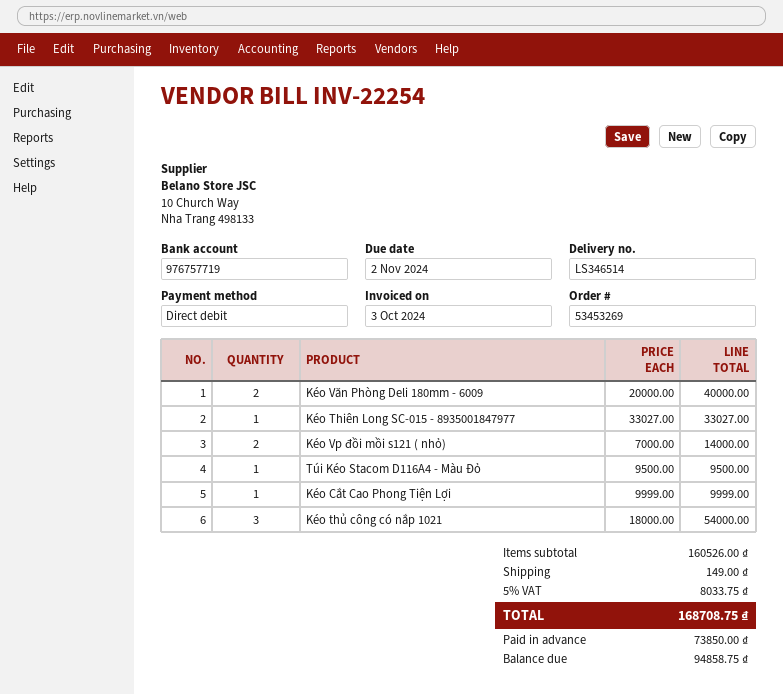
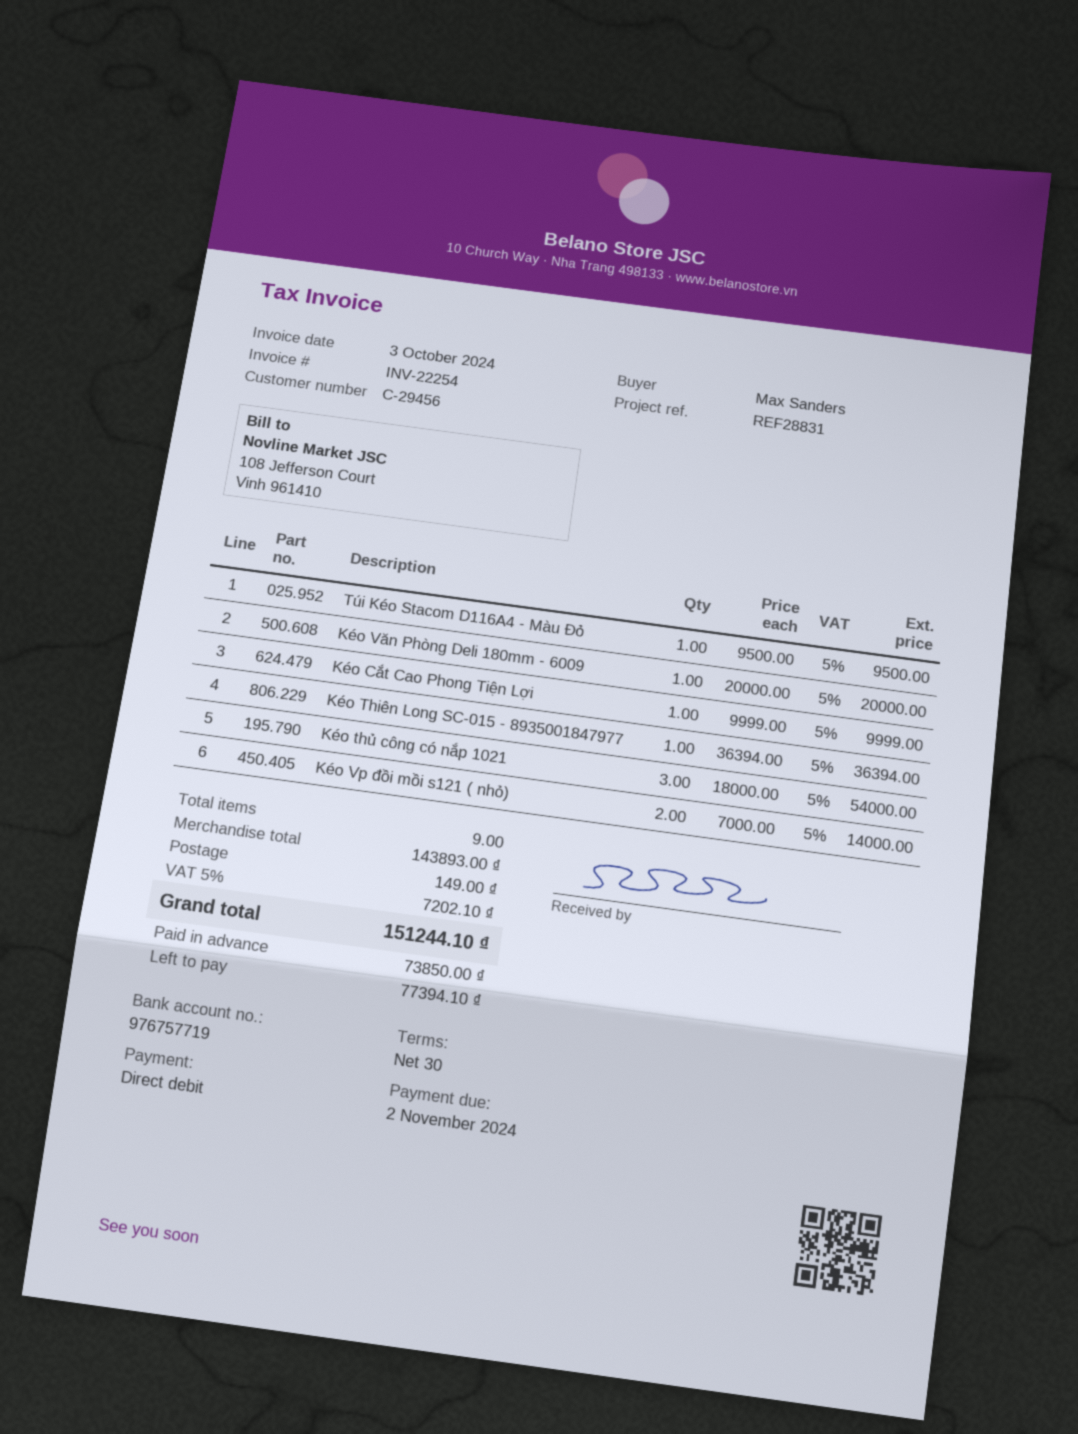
Kéo Văn Phòng Deli 180mm - 6009: 2 x 20000.00 = 40000.00 -> 1 x 20000.00 = 20000.00
Kéo Thiên Long SC-015 - 8935001847977: 1 x 33027.00 = 33027.00 -> 1 x 36394.00 = 36394.00
subtotal: 160526.00 -> 143893.00
tax: 5% = 8033.75 -> 5% = 7202.10
total: 168708.75 -> 151244.10
balance: 94858.75 -> 77394.10

